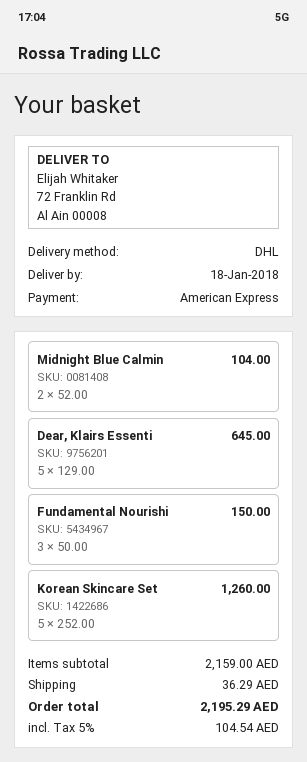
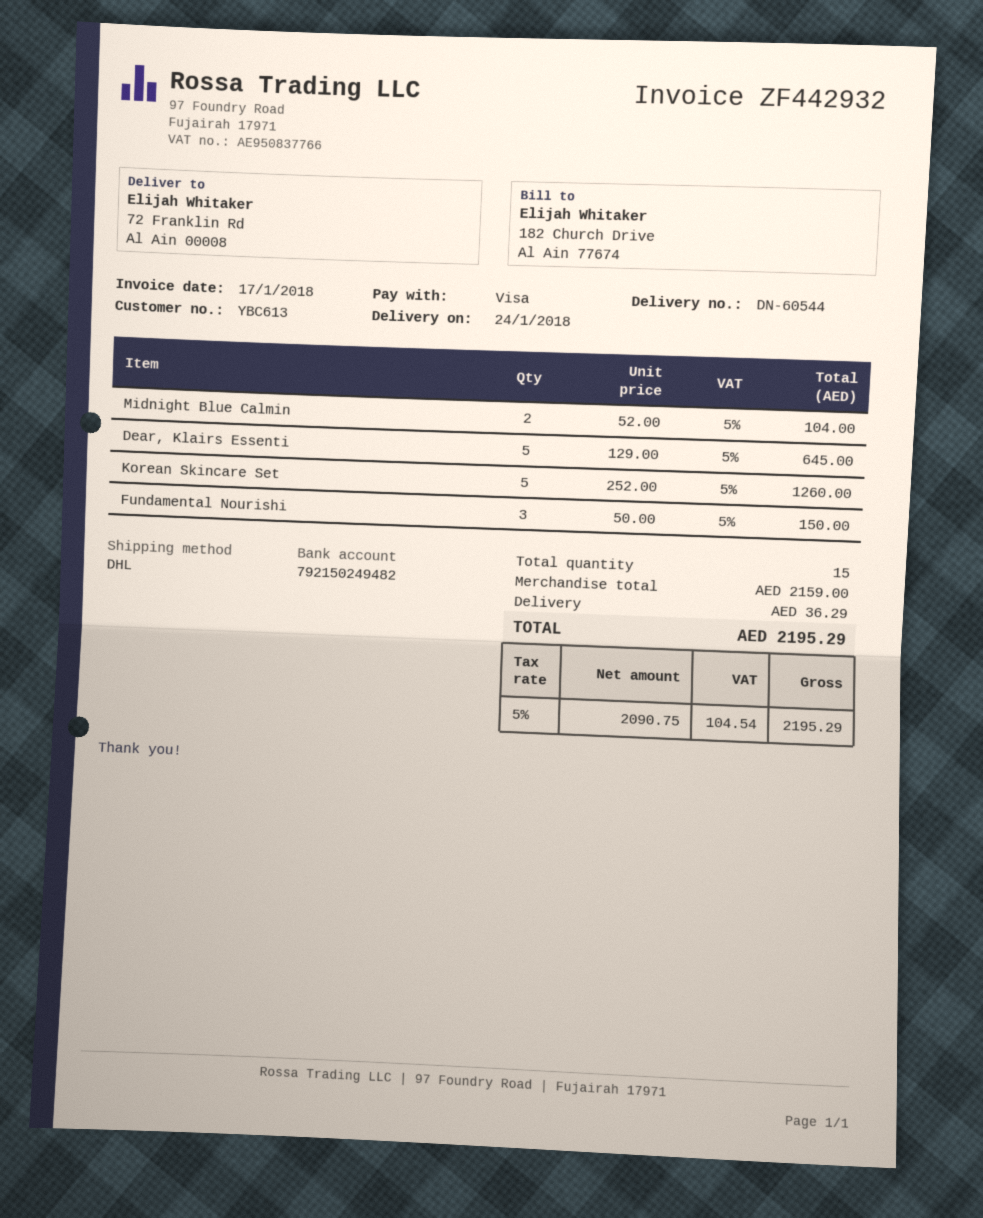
delivery date: 2018-01-18 -> 2018-01-24
payment method: American Express -> Visa

